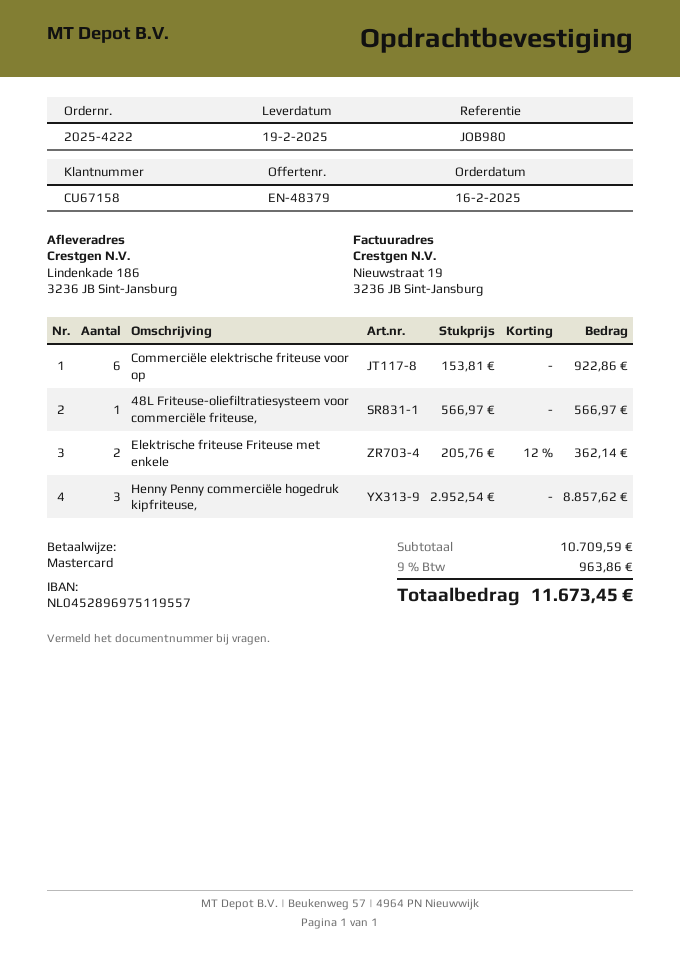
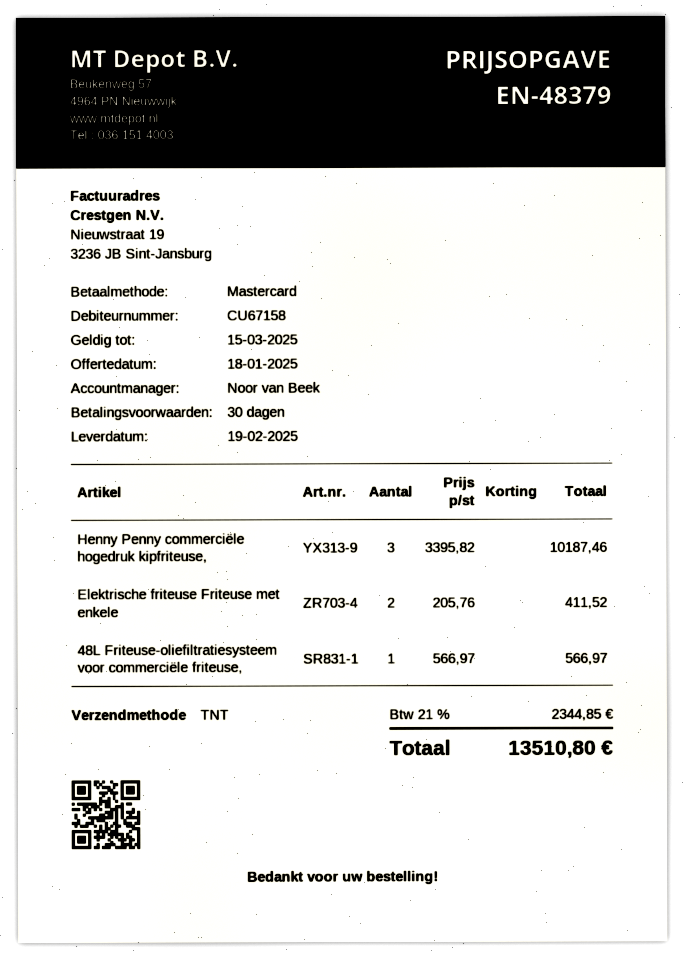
Commerciële elektrische friteuse voor op: 6 x 153.81 = 922.86 -> none
Elektrische friteuse Friteuse met enkele: 2 x 205.76 - 12% = 362.14 -> 2 x 205.76 = 411.52
Henny Penny commerciële hogedruk kipfriteuse,: 3 x 2952.54 = 8857.62 -> 3 x 3395.82 = 10187.46
tax: 9% = 963.86 -> 21% = 2344.85
total: 11673.45 -> 13510.80

